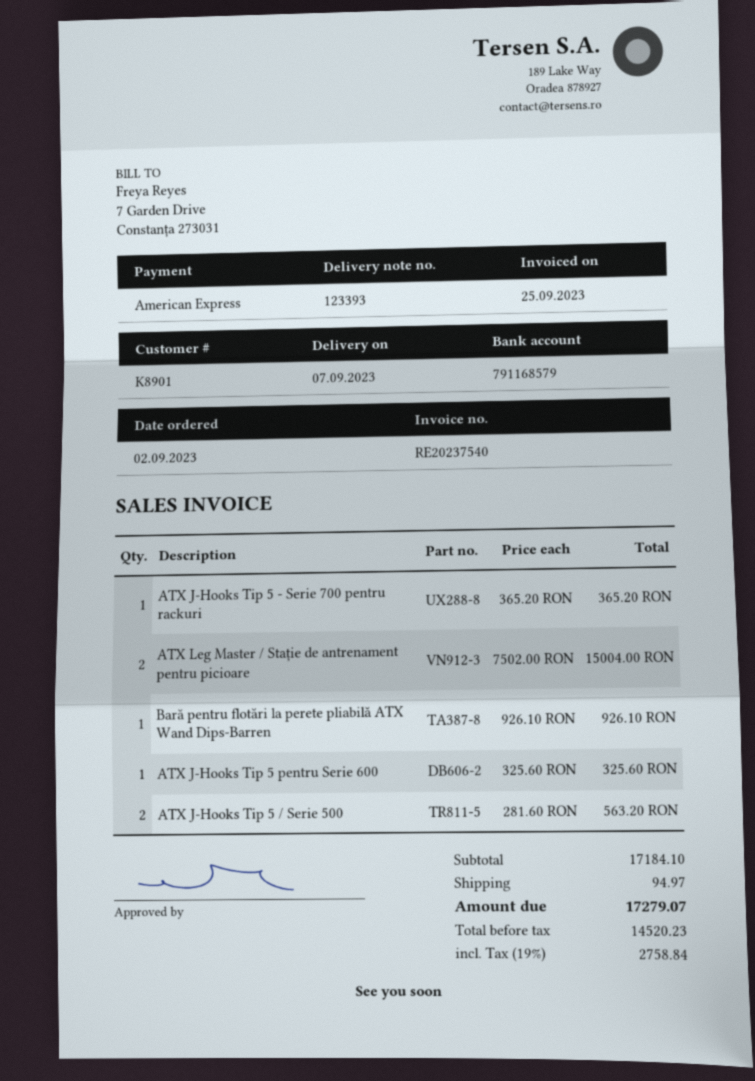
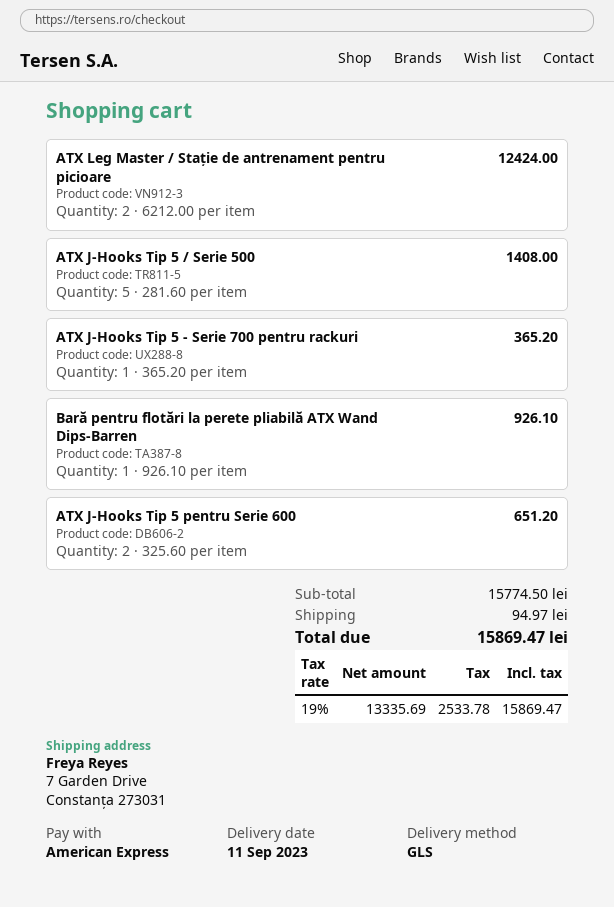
delivery date: 2023-09-07 -> 2023-09-11
ATX Leg Master / Stație de antrenament pentru picioare: 2 x 7502.00 = 15004.00 -> 2 x 6212.00 = 12424.00
ATX J-Hooks Tip 5 pentru Serie 600: 1 x 325.60 = 325.60 -> 2 x 325.60 = 651.20
ATX J-Hooks Tip 5 / Serie 500: 2 x 281.60 = 563.20 -> 5 x 281.60 = 1408.00
subtotal: 17184.10 -> 15774.50
net: 14520.23 -> 13335.69
tax: 19% = 2758.84 -> 19% = 2533.78
total: 17279.07 -> 15869.47

